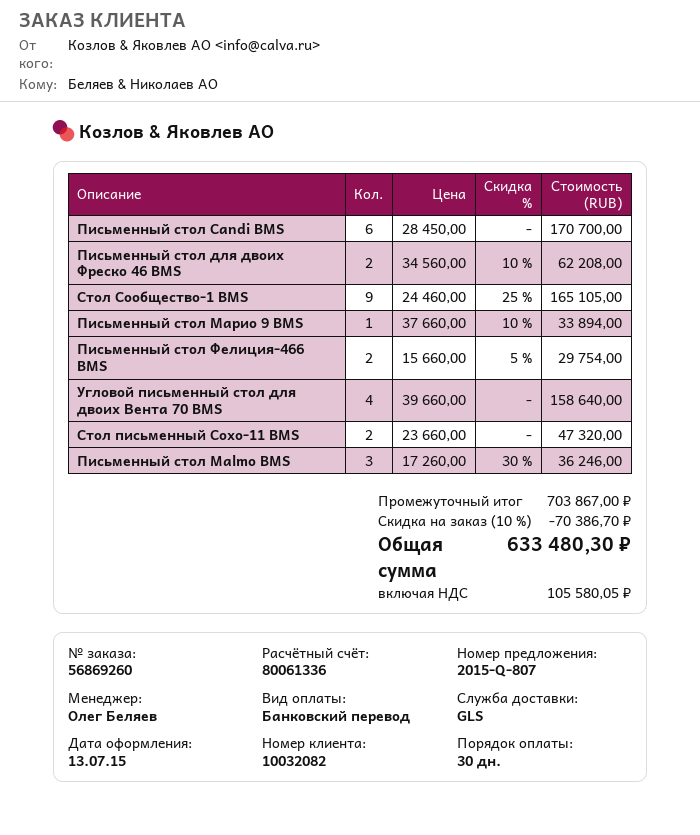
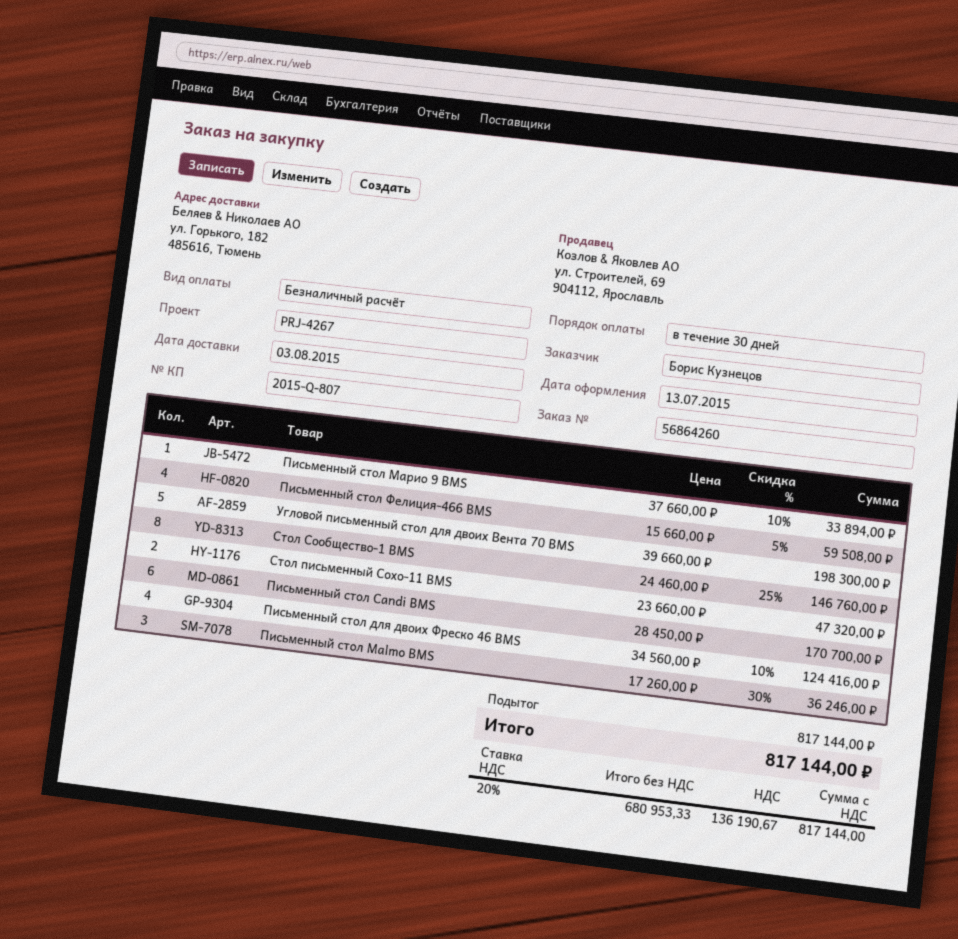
order number: 56869260 -> 56864260
Письменный стол для двоих Фреско 46 BMS: 2 x 34560.00 - 10% = 62208.00 -> 4 x 34560.00 - 10% = 124416.00
Стол Сообщество-1 BMS: 9 x 24460.00 - 25% = 165105.00 -> 8 x 24460.00 - 25% = 146760.00
Письменный стол Фелиция-466 BMS: 2 x 15660.00 - 5% = 29754.00 -> 4 x 15660.00 - 5% = 59508.00
Угловой письменный стол для двоих Вента 70 BMS: 4 x 39660.00 = 158640.00 -> 5 x 39660.00 = 198300.00
subtotal: 703867.00 -> 817144.00
discount: 10% = 70386.70 -> none
tax: 105580.05 -> 136190.67
total: 633480.30 -> 817144.00

